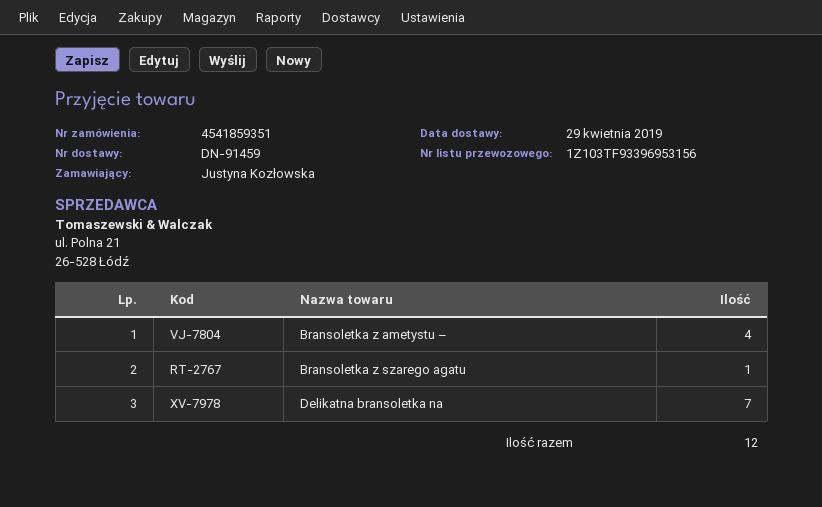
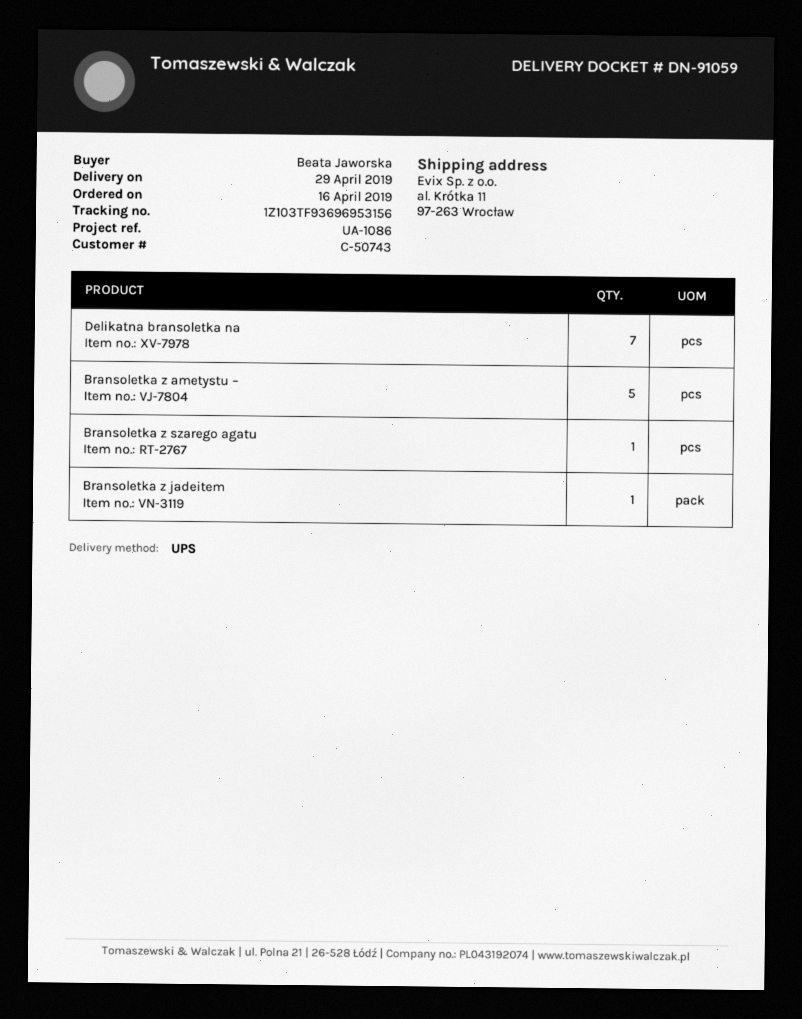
delivery note number: DN-91459 -> DN-91059
ordered by: Justyna Kozłowska -> Beata Jaworska
tracking number: 1Z103TF93396953156 -> 1Z103TF93696953156
Bransoletka z ametystu –: 4 -> 5
Bransoletka z jadeitem: none -> 1

